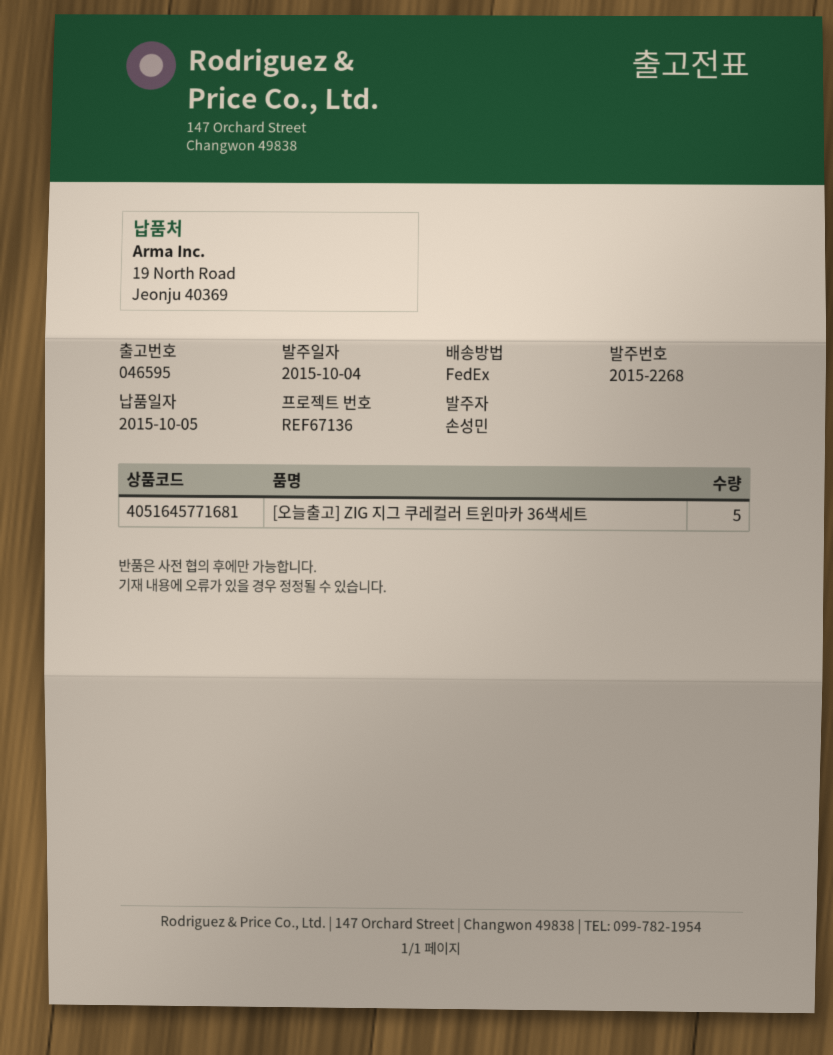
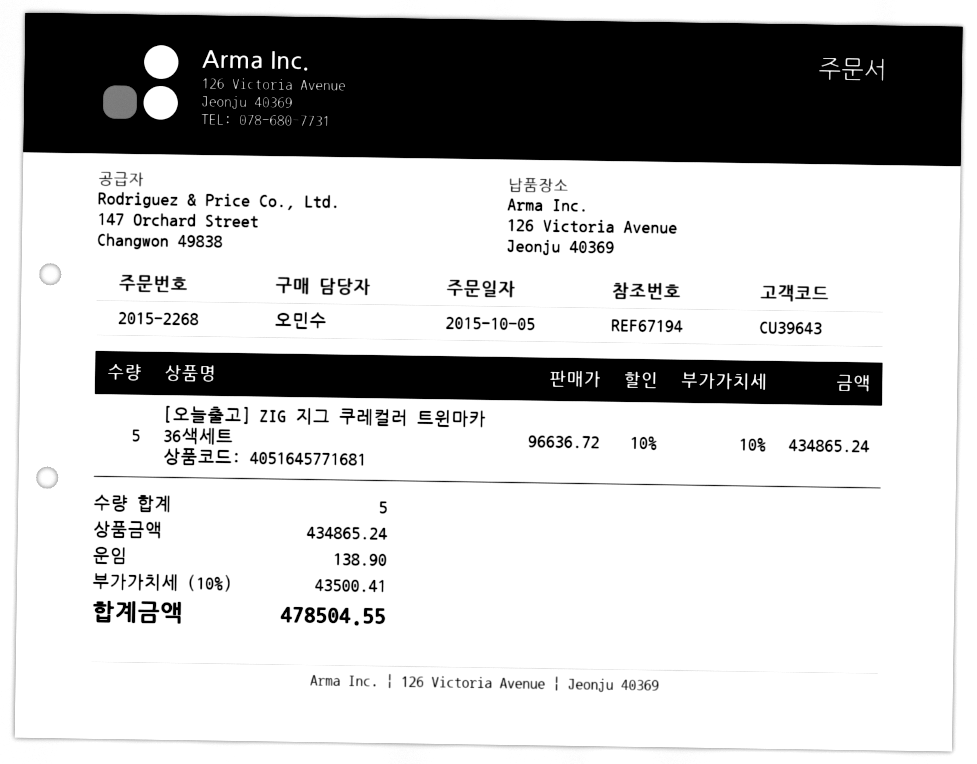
order date: 2015-10-04 -> 2015-10-05
reference: REF67136 -> REF67194
ordered by: 손성민 -> 오민수
ship to: 19 North Road, Jeonju 40369 -> 126 Victoria Avenue, Jeonju 40369

